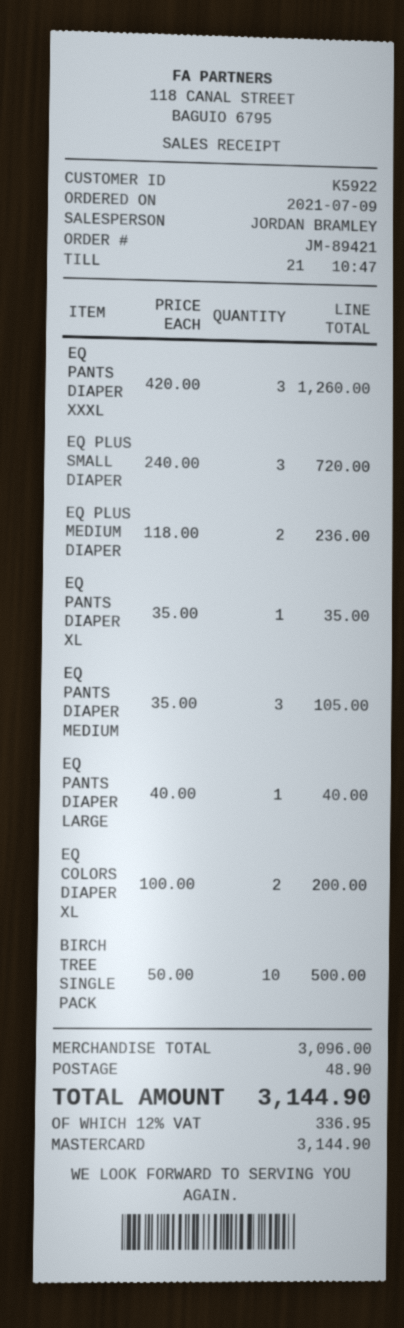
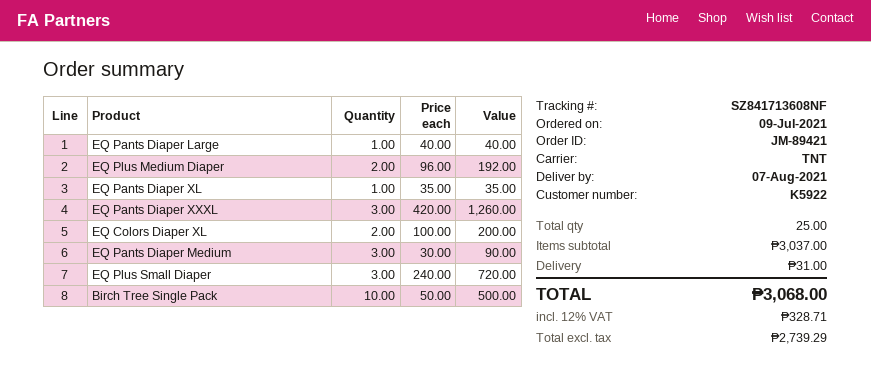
EQ PLUS MEDIUM DIAPER: 2 x 118.00 = 236.00 -> 2 x 96.00 = 192.00
EQ PANTS DIAPER MEDIUM: 3 x 35.00 = 105.00 -> 3 x 30.00 = 90.00
subtotal: 3096.00 -> 3037.00
shipping: 48.90 -> 31.00
tax: 12% = 336.95 -> 12% = 328.71
total: 3144.90 -> 3068.00

